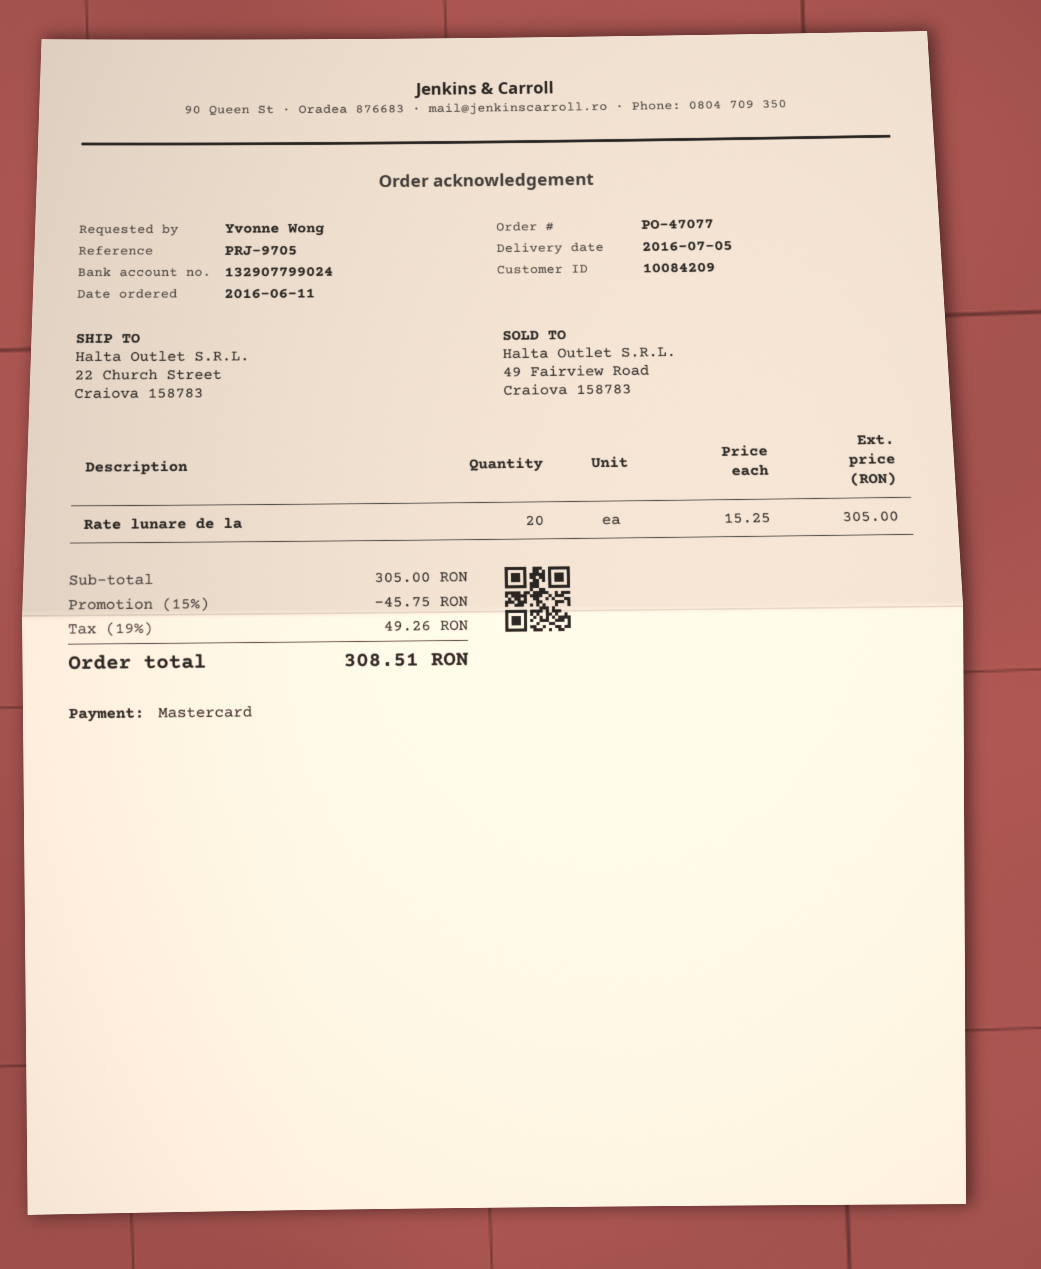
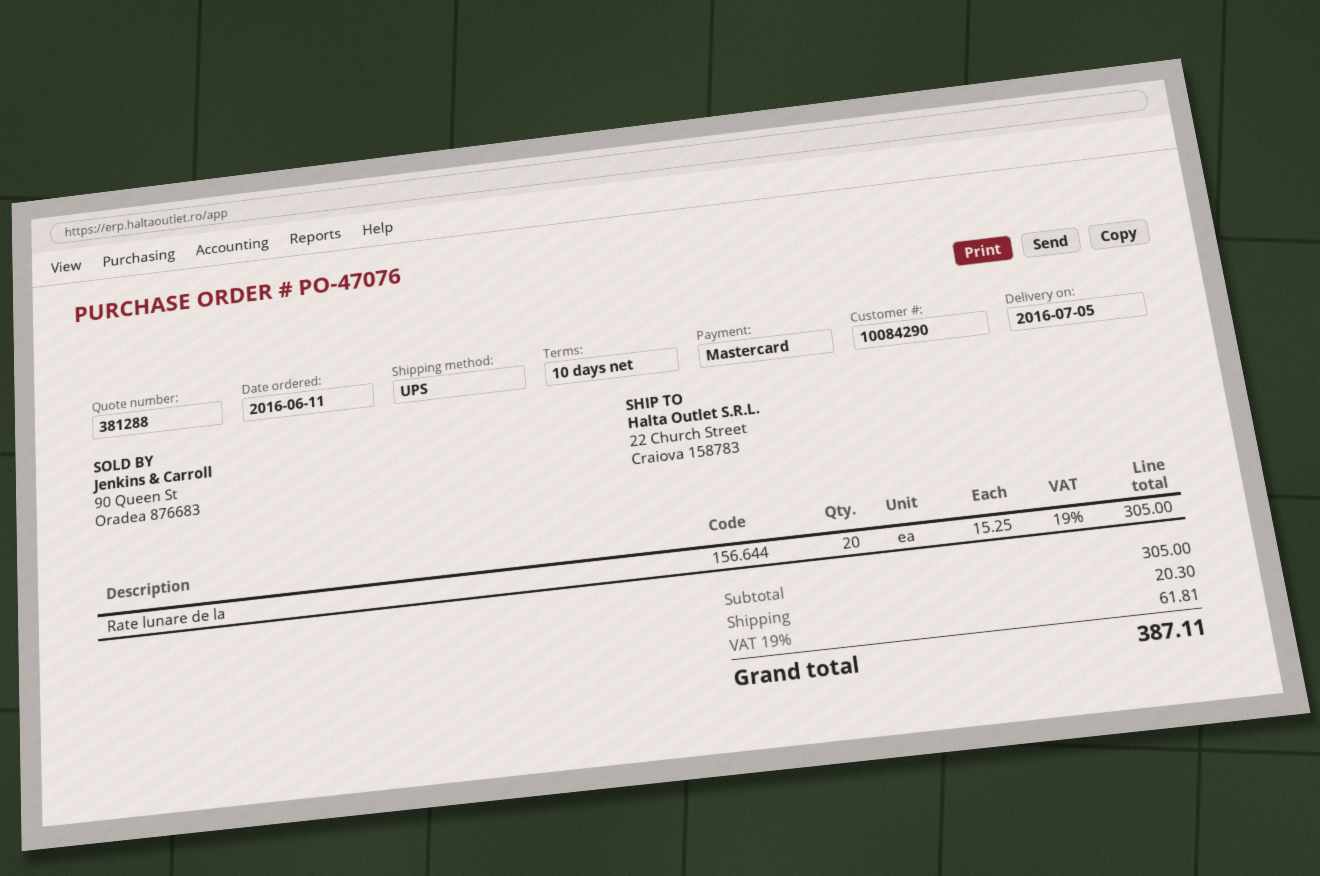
order number: PO-47077 -> PO-47076
customer number: 10084209 -> 10084290
discount: 15% = 45.75 -> none
shipping: none -> 20.30
tax: 19% = 49.26 -> 19% = 61.81
total: 308.51 -> 387.11

